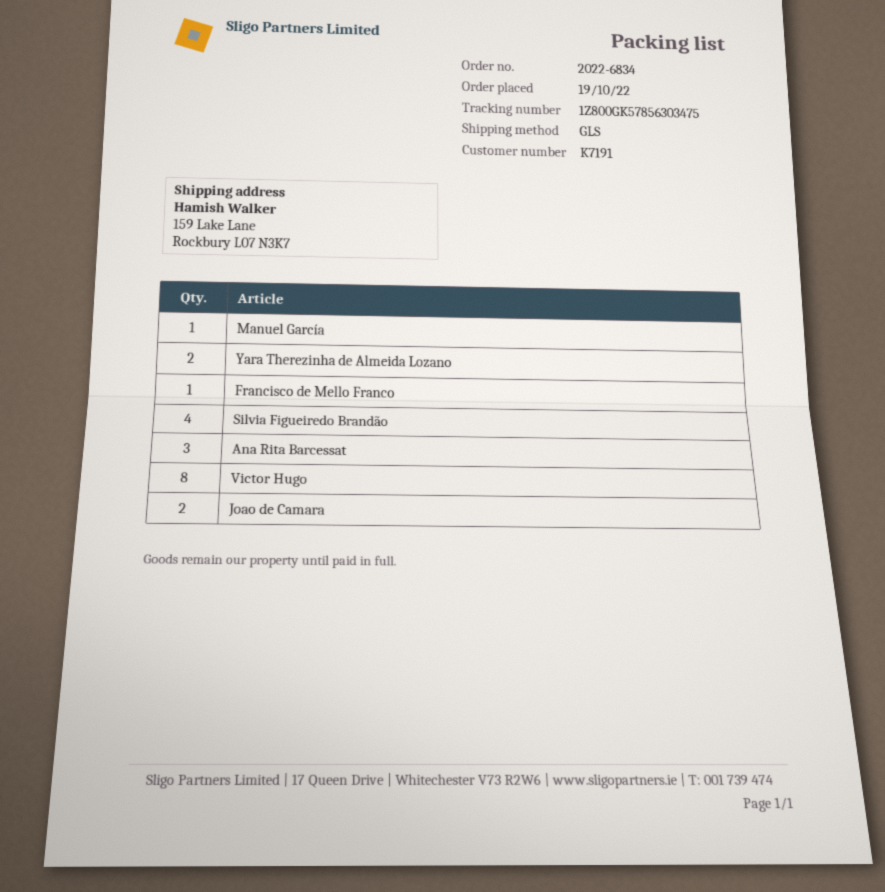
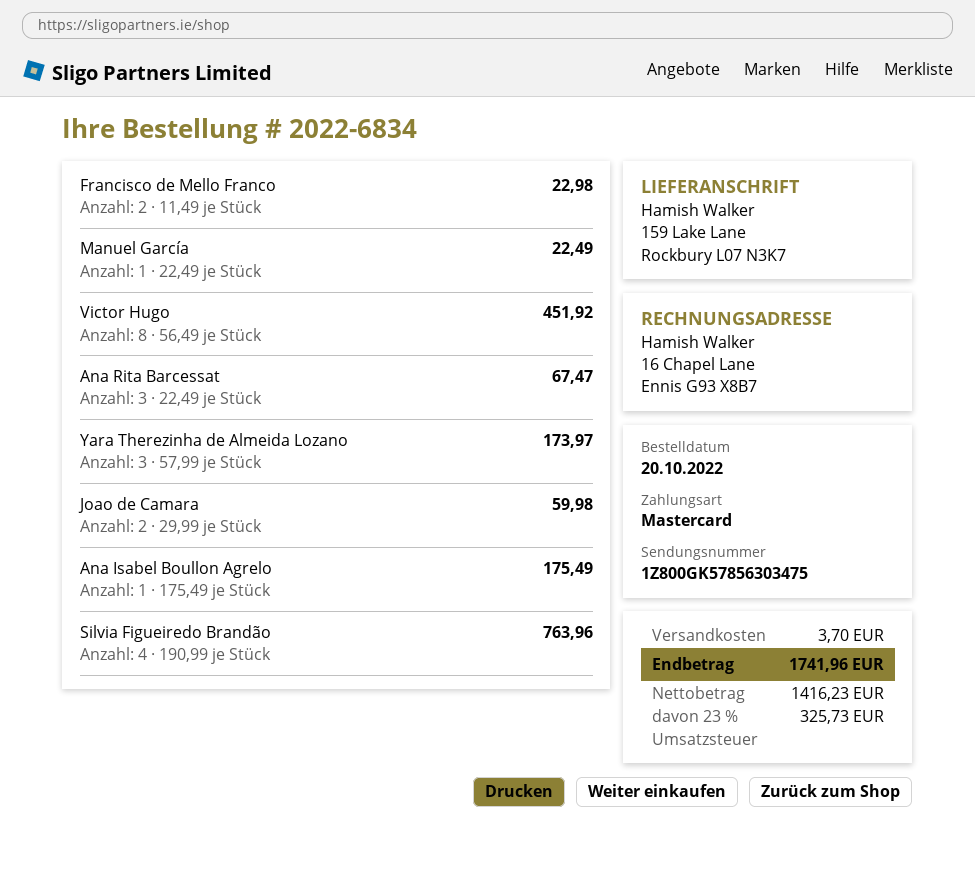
order date: 2022-10-19 -> 2022-10-20
Yara Therezinha de Almeida Lozano: 2 -> 3
Francisco de Mello Franco: 1 -> 2
Ana Isabel Boullon Agrelo: none -> 1

